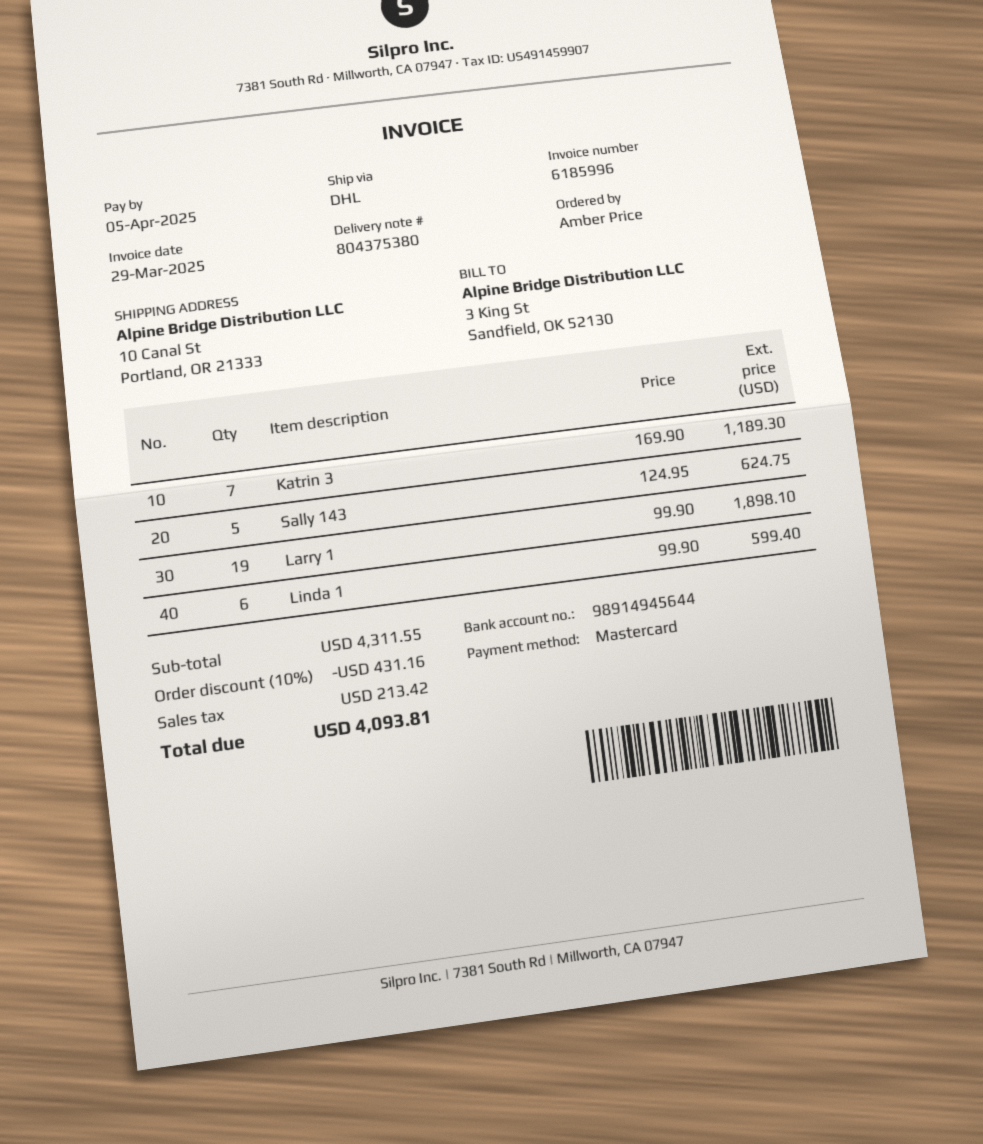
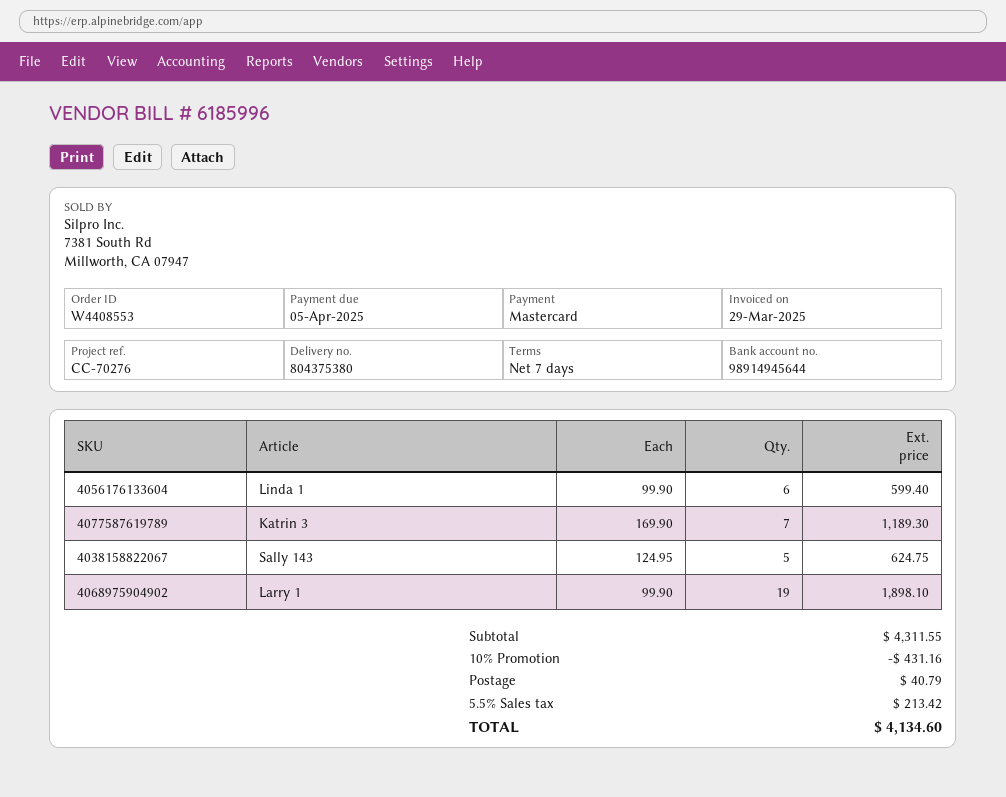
shipping: none -> 40.79
total: 4093.81 -> 4134.60

